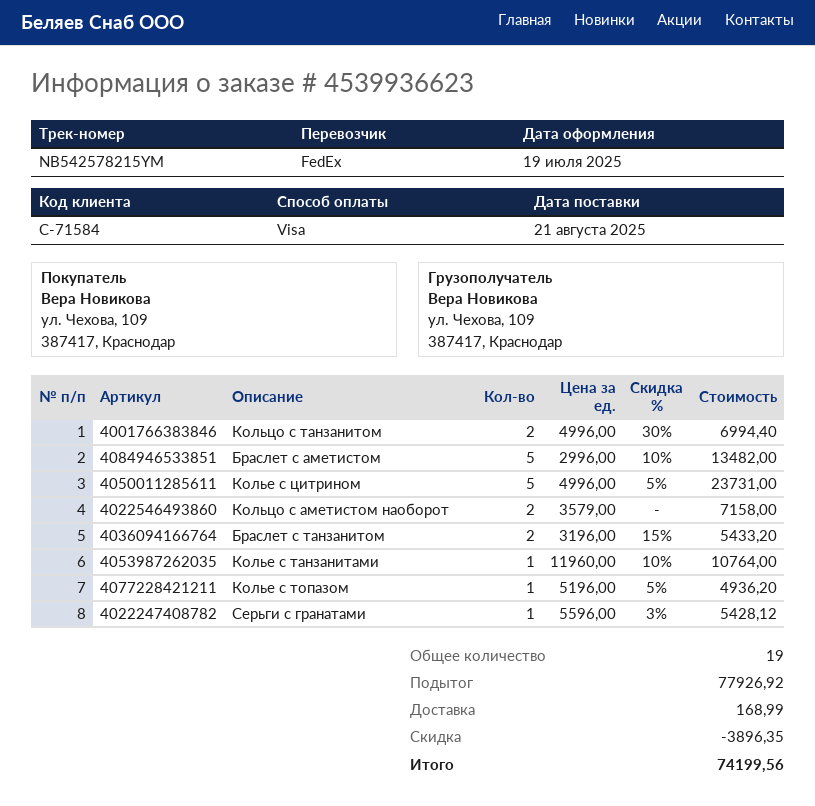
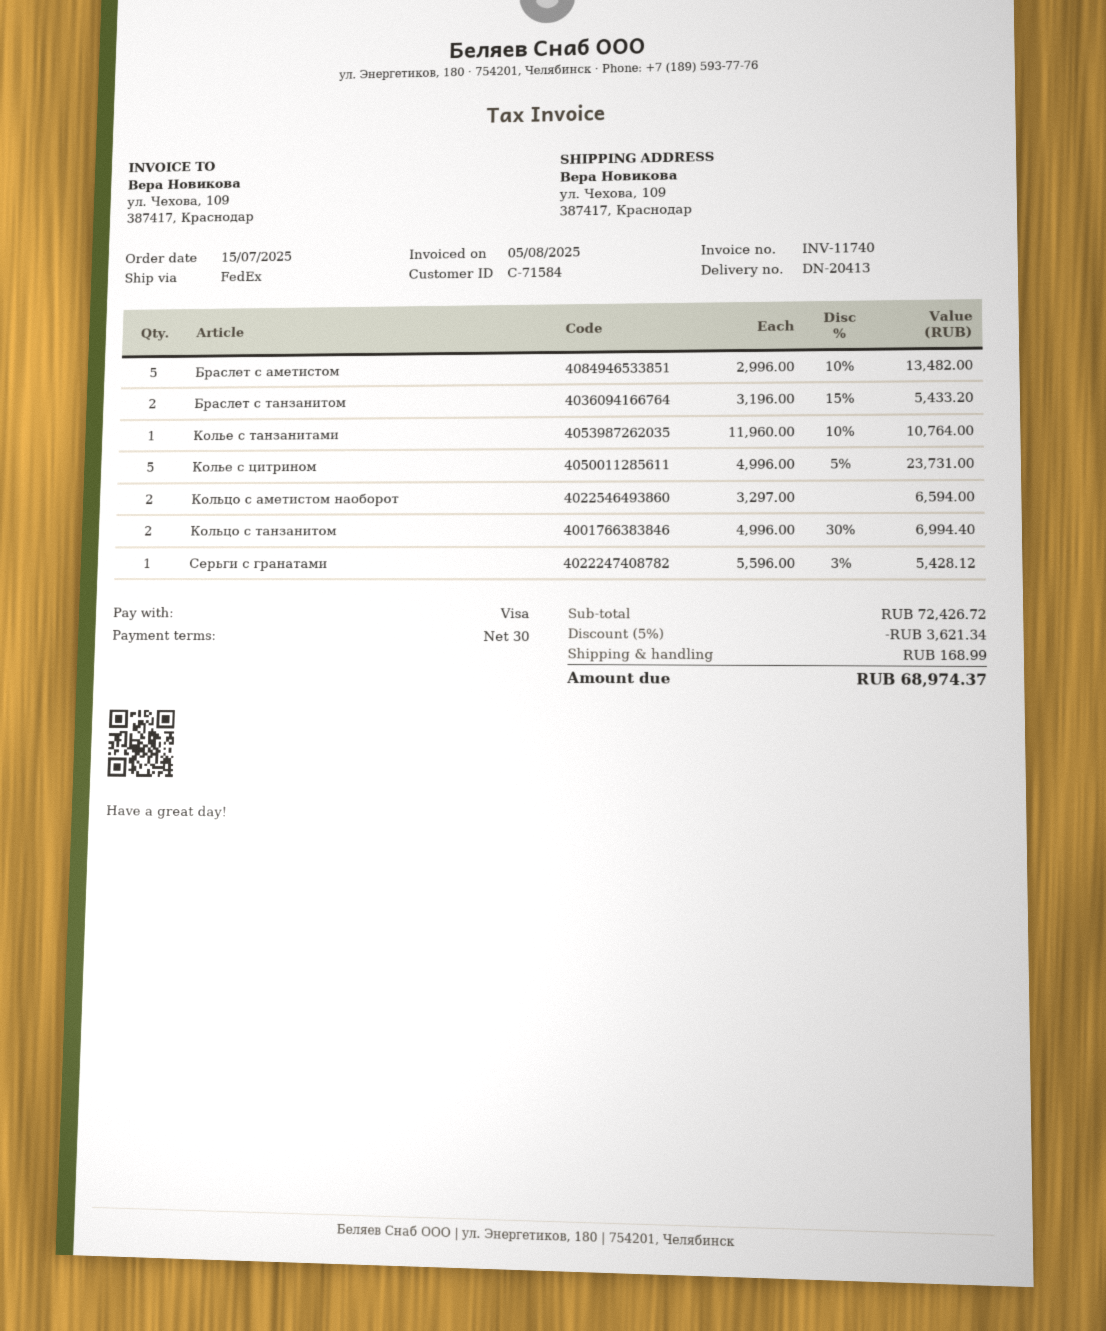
order date: 2025-07-19 -> 2025-07-15
Кольцо с аметистом наоборот: 2 x 3579.00 = 7158.00 -> 2 x 3297.00 = 6594.00
Колье с топазом: 1 x 5196.00 - 5% = 4936.20 -> none
subtotal: 77926.92 -> 72426.72
discount: 3896.35 -> 3621.34
total: 74199.56 -> 68974.37

